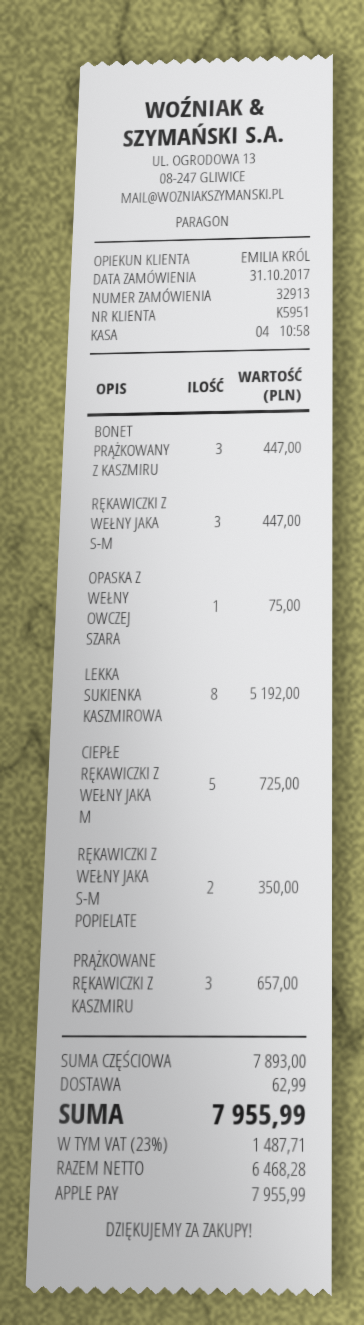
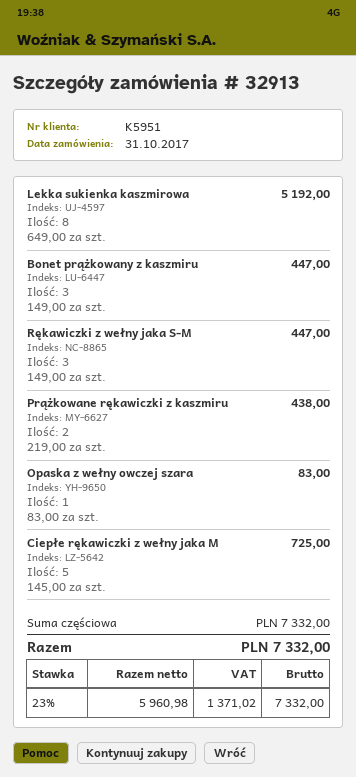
OPASKA Z WEŁNY OWCZEJ SZARA: 1 for 75.00 -> 1 for 83.00
RĘKAWICZKI Z WEŁNY JAKA S-M POPIELATE: 2 for 350.00 -> none
PRĄŻKOWANE RĘKAWICZKI Z KASZMIRU: 3 for 657.00 -> 2 for 438.00
subtotal: 7893.00 -> 7332.00
shipping: 62.99 -> none
net: 6468.28 -> 5960.98
tax: 23% = 1487.71 -> 23% = 1371.02
total: 7955.99 -> 7332.00

